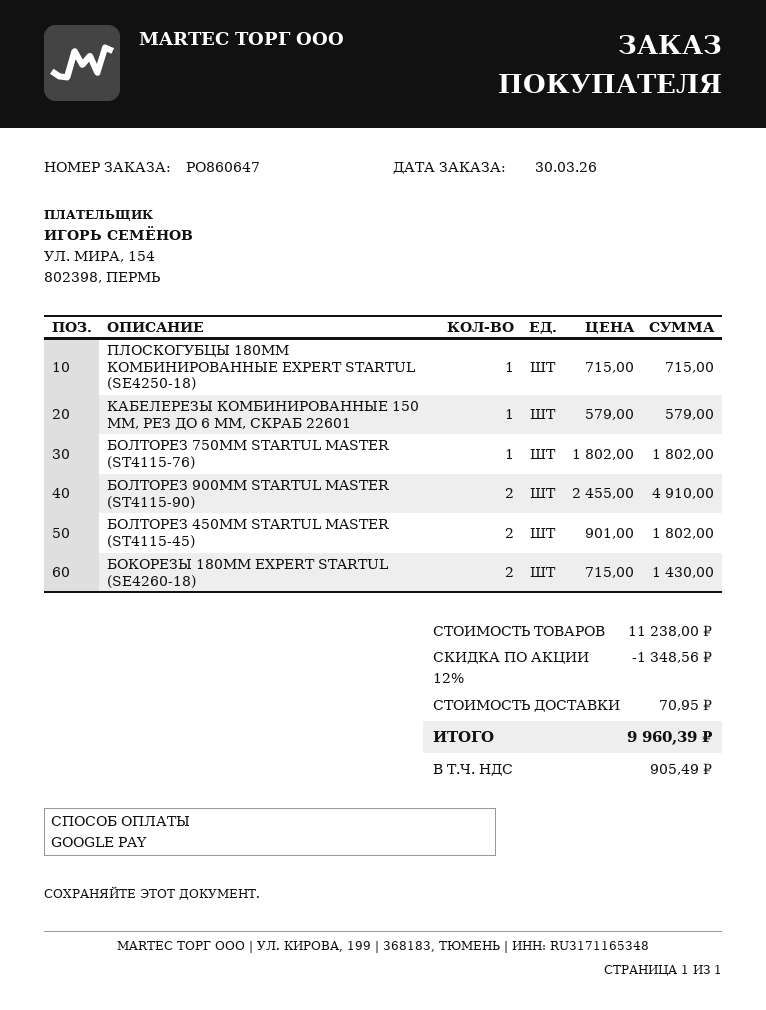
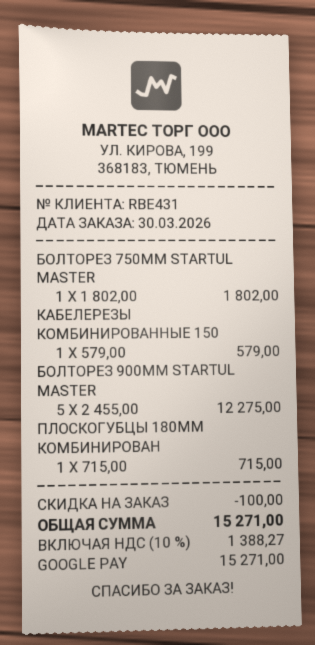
БОЛТОРЕЗ 900ММ STARTUL MASTER (ST4115-90): 2 x 2455.00 = 4910.00 -> 5 x 2455.00 = 12275.00
БОЛТОРЕЗ 450ММ STARTUL MASTER (ST4115-45): 2 x 901.00 = 1802.00 -> none
БОКОРЕЗЫ 180ММ EXPERT STARTUL (SE4260-18): 2 x 715.00 = 1430.00 -> none
discount: 1348.56 -> 100.00
shipping: 70.95 -> none
tax: 905.49 -> 1388.27
total: 9960.39 -> 15271.00

